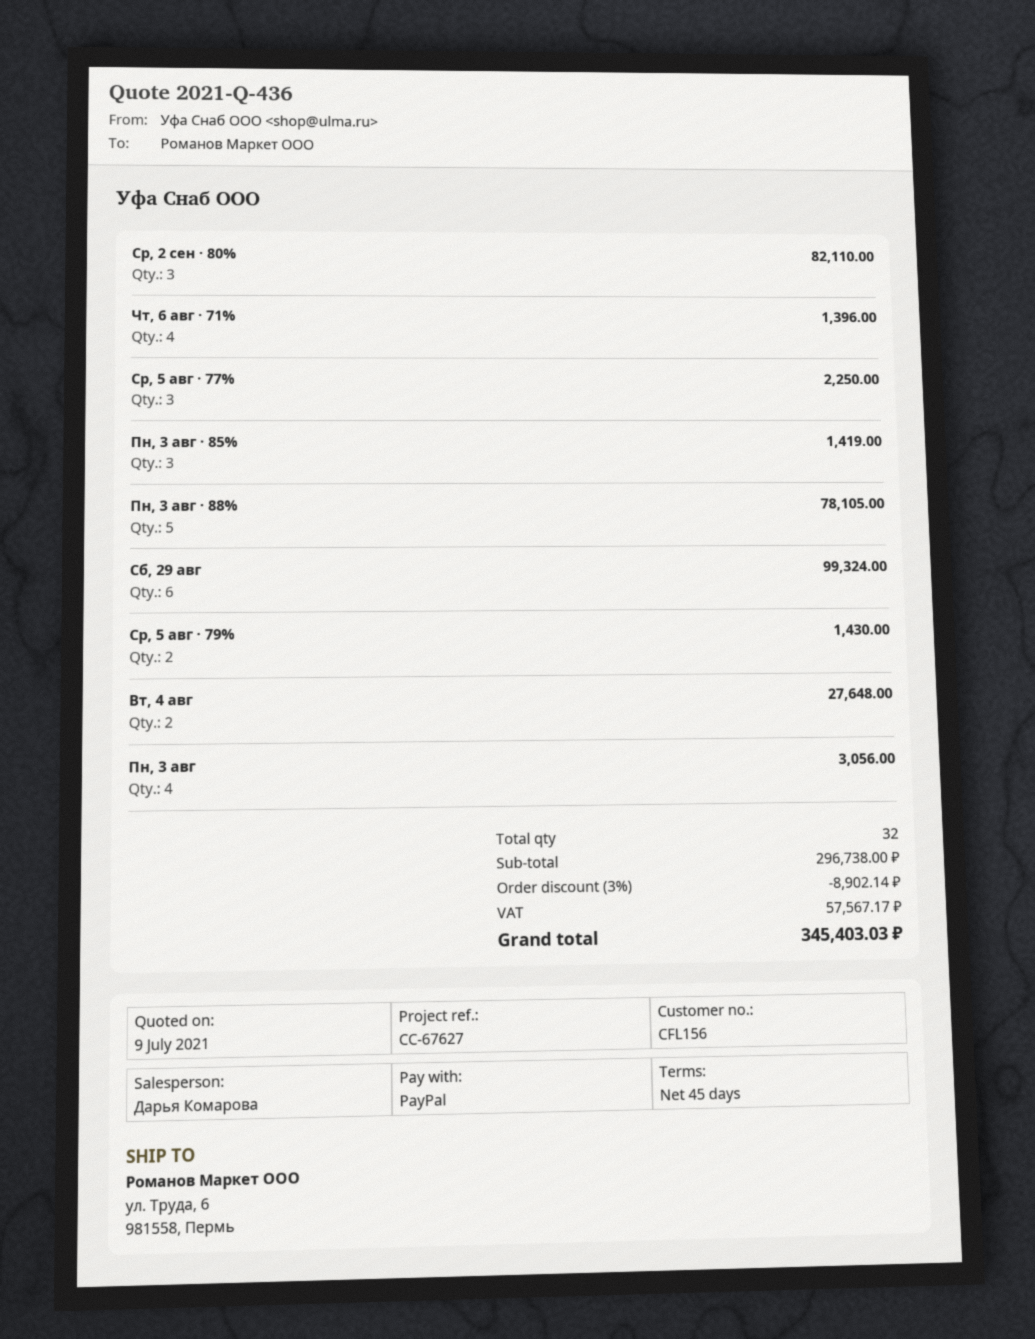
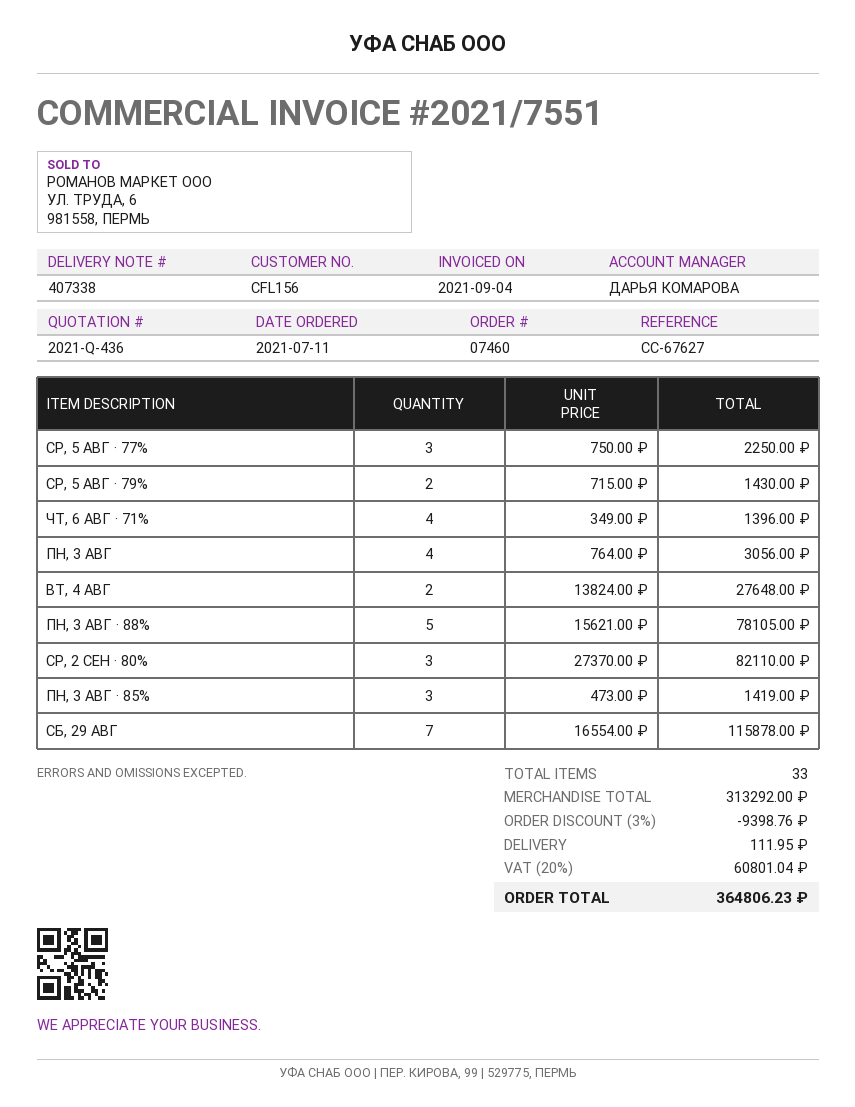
Сб, 29 авг: 6 for 99324.00 -> 7 for 115878.00
total quantity: 32 -> 33
subtotal: 296738.00 -> 313292.00
discount: 3% = 8902.14 -> 3% = 9398.76
shipping: none -> 111.95
tax: 57567.17 -> 60801.04
total: 345403.03 -> 364806.23

